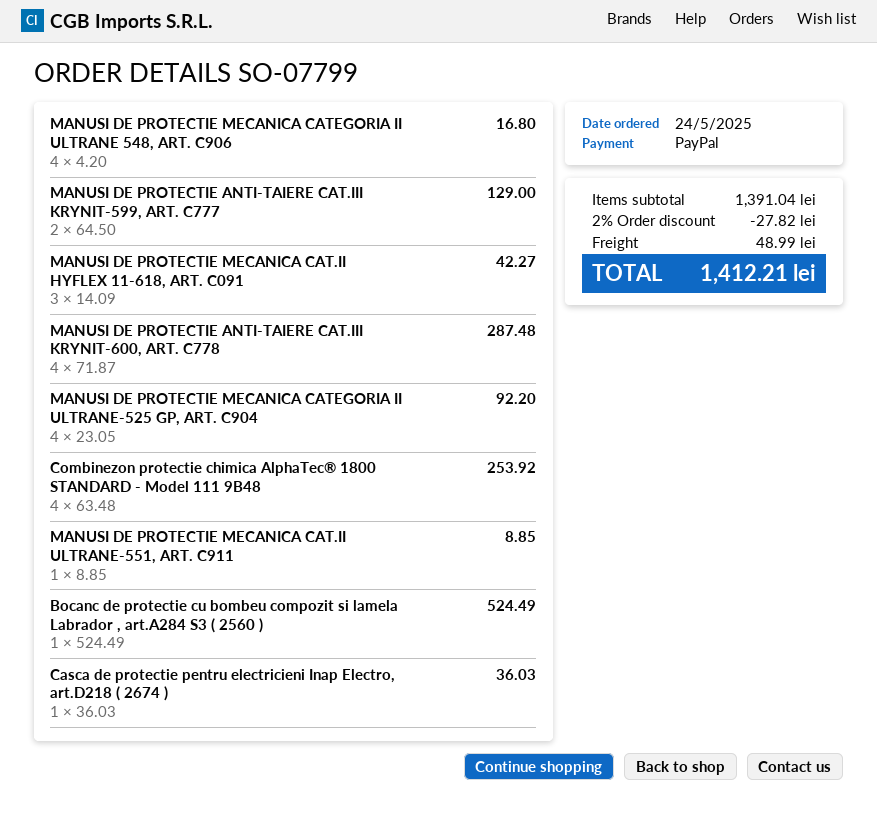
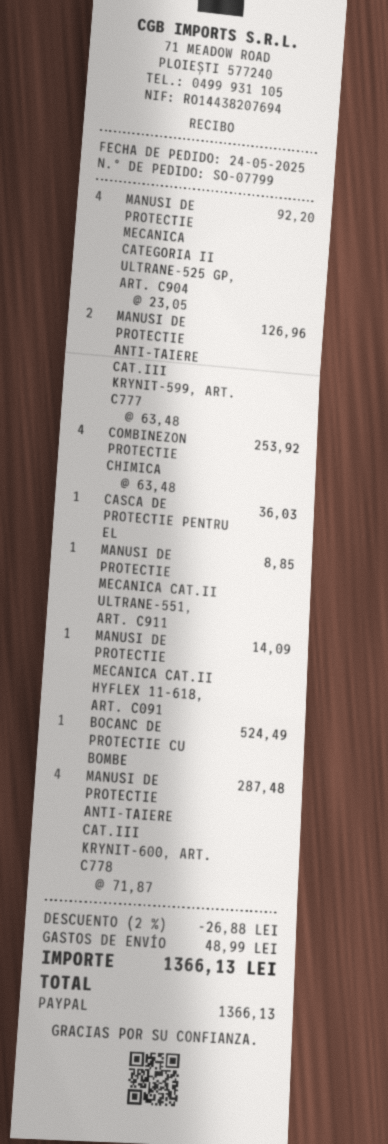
MANUSI DE PROTECTIE MECANICA CATEGORIA II ULTRANE 548, ART. C906: 4 x 4.20 = 16.80 -> none
MANUSI DE PROTECTIE ANTI-TAIERE CAT.III KRYNIT-599, ART. C777: 2 x 64.50 = 129.00 -> 2 x 63.48 = 126.96
MANUSI DE PROTECTIE MECANICA CAT.II HYFLEX 11-618, ART. C091: 3 x 14.09 = 42.27 -> 1 x 14.09 = 14.09
discount: 2% = 27.82 -> 2% = 26.88
total: 1412.21 -> 1366.13

